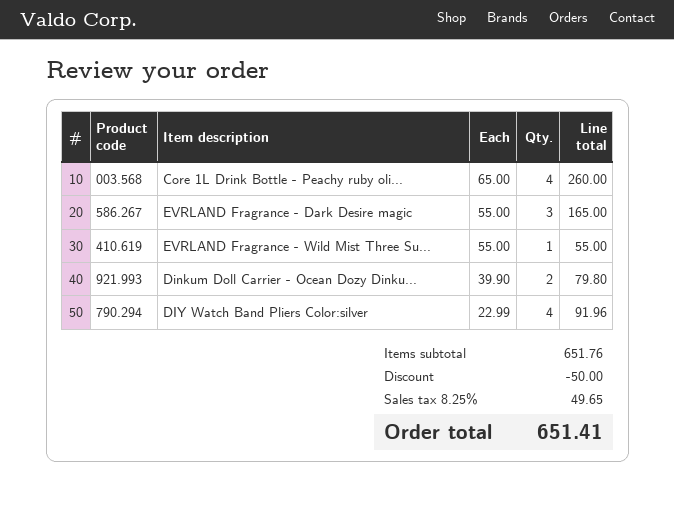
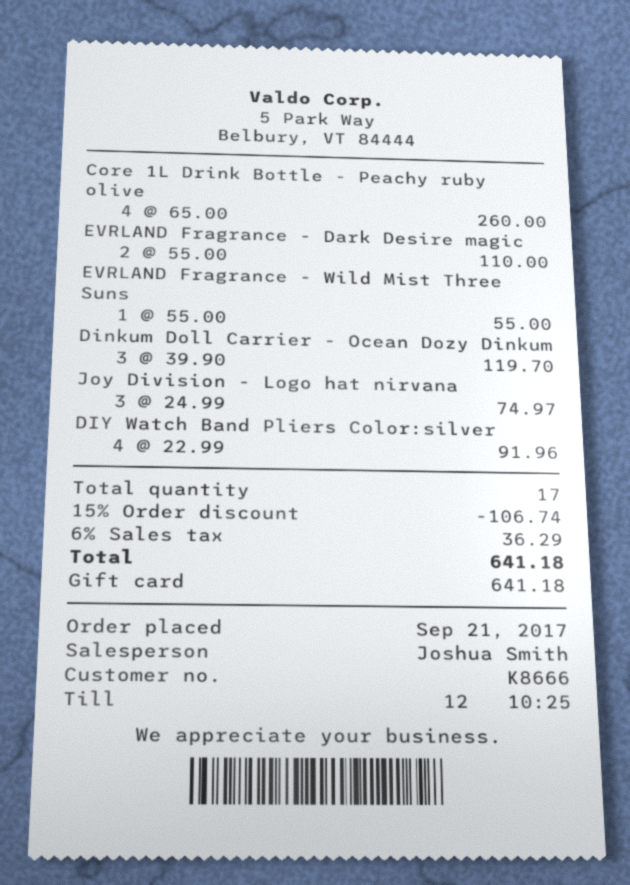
EVRLAND Fragrance - Dark Desire magic: 3 x 55.00 = 165.00 -> 2 x 55.00 = 110.00
Dinkum Doll Carrier - Ocean Dozy Dinku...: 2 x 39.90 = 79.80 -> 3 x 39.90 = 119.70
Joy Division - Logo hat nirvana: none -> 3 x 24.99 = 74.97
discount: 50.00 -> 106.74
tax: 8.25% = 49.65 -> 6% = 36.29
total: 651.41 -> 641.18

